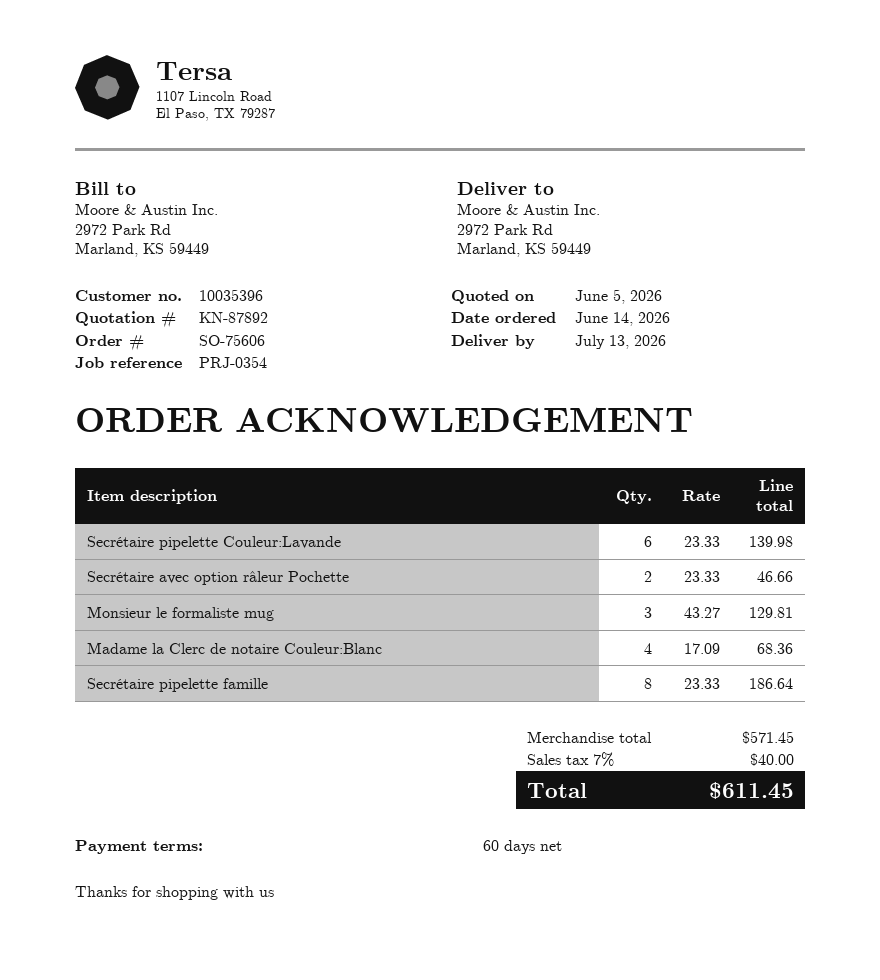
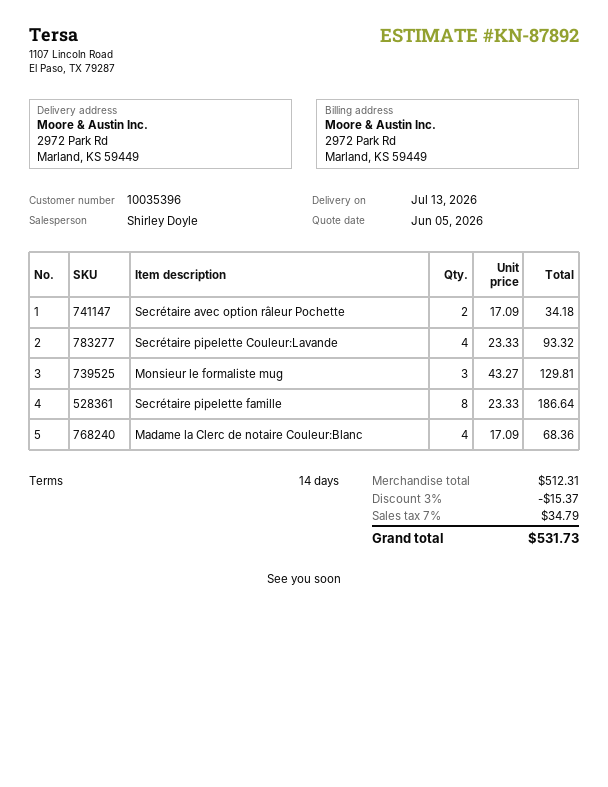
payment terms: 60 days -> 14 days
Secrétaire pipelette Couleur:Lavande: 6 x 23.33 = 139.98 -> 4 x 23.33 = 93.32
Secrétaire avec option râleur Pochette: 2 x 23.33 = 46.66 -> 2 x 17.09 = 34.18
subtotal: 571.45 -> 512.31
discount: none -> 3% = 15.37
tax: 7% = 40.00 -> 7% = 34.79
total: 611.45 -> 531.73

